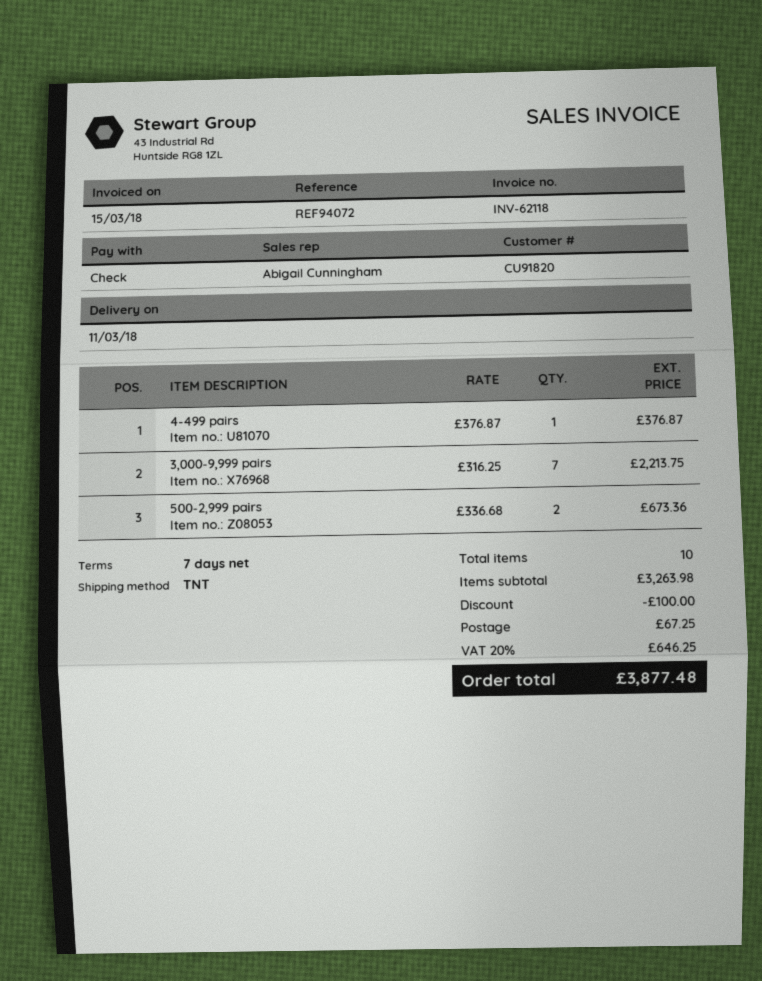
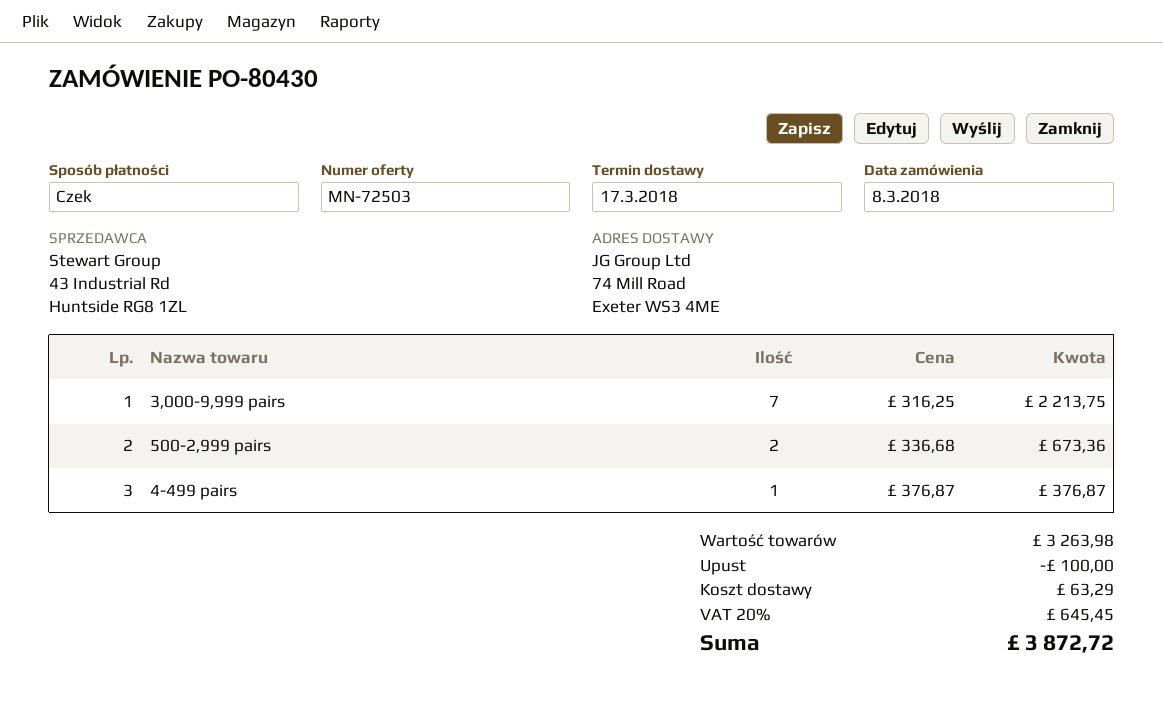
delivery date: 2018-03-11 -> 2018-03-17
shipping: 67.25 -> 63.29
tax: 20% = 646.25 -> 20% = 645.45
total: 3877.48 -> 3872.72

